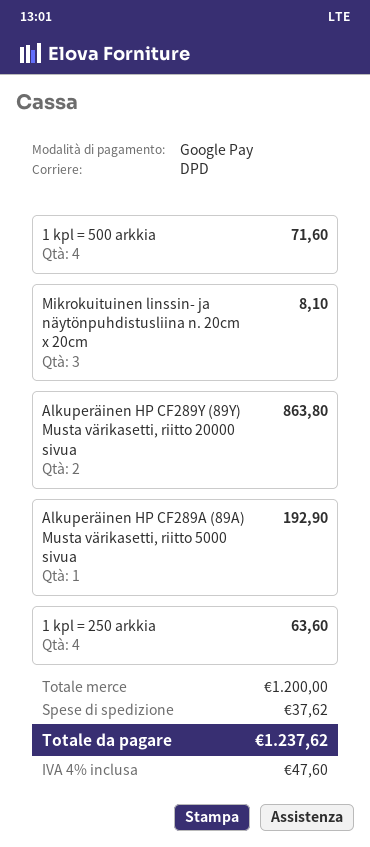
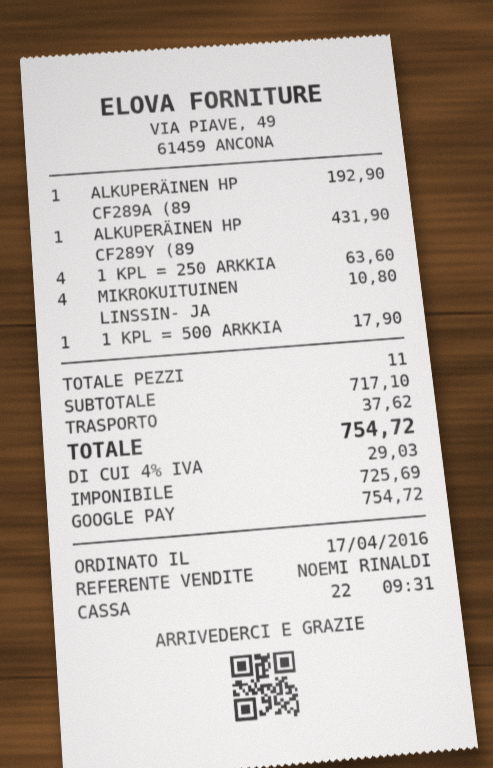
1 kpl = 500 arkkia: 4 for 71.60 -> 1 for 17.90
Mikrokuituinen linssin- ja näytönpuhdistusliina n. 20cm x 20cm: 3 for 8.10 -> 4 for 10.80
Alkuperäinen HP CF289Y (89Y) Musta värikasetti, riitto 20000 sivua: 2 for 863.80 -> 1 for 431.90
subtotal: 1200.00 -> 717.10
tax: 4% = 47.60 -> 4% = 29.03
total: 1237.62 -> 754.72

